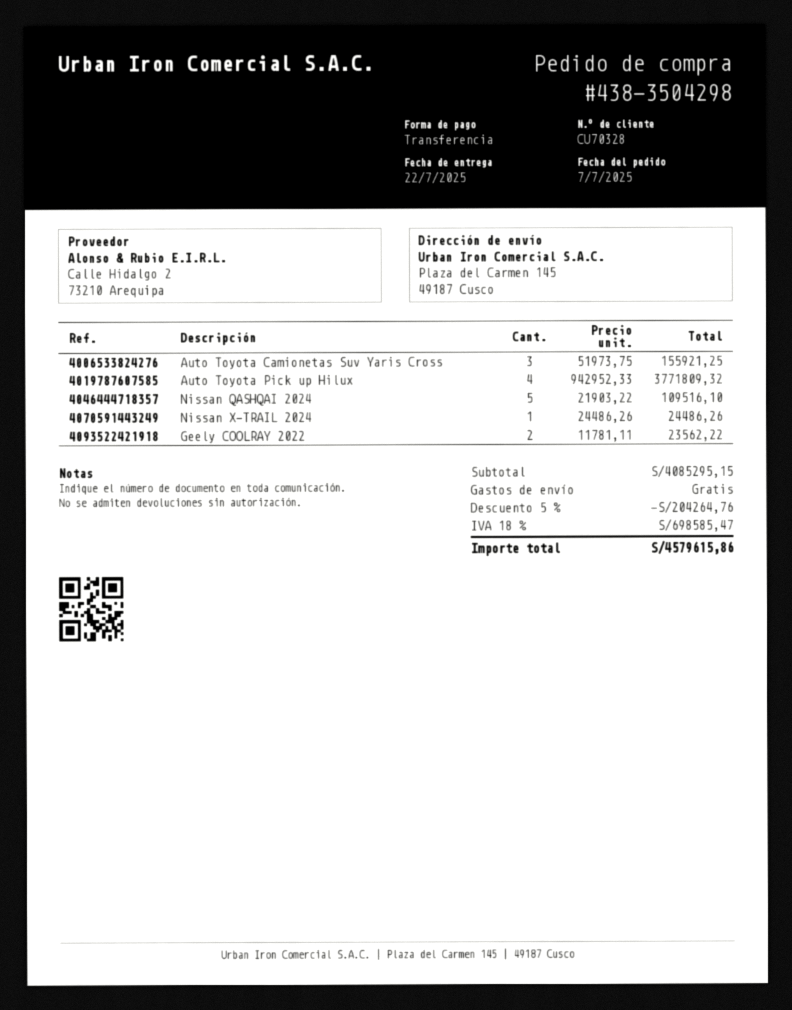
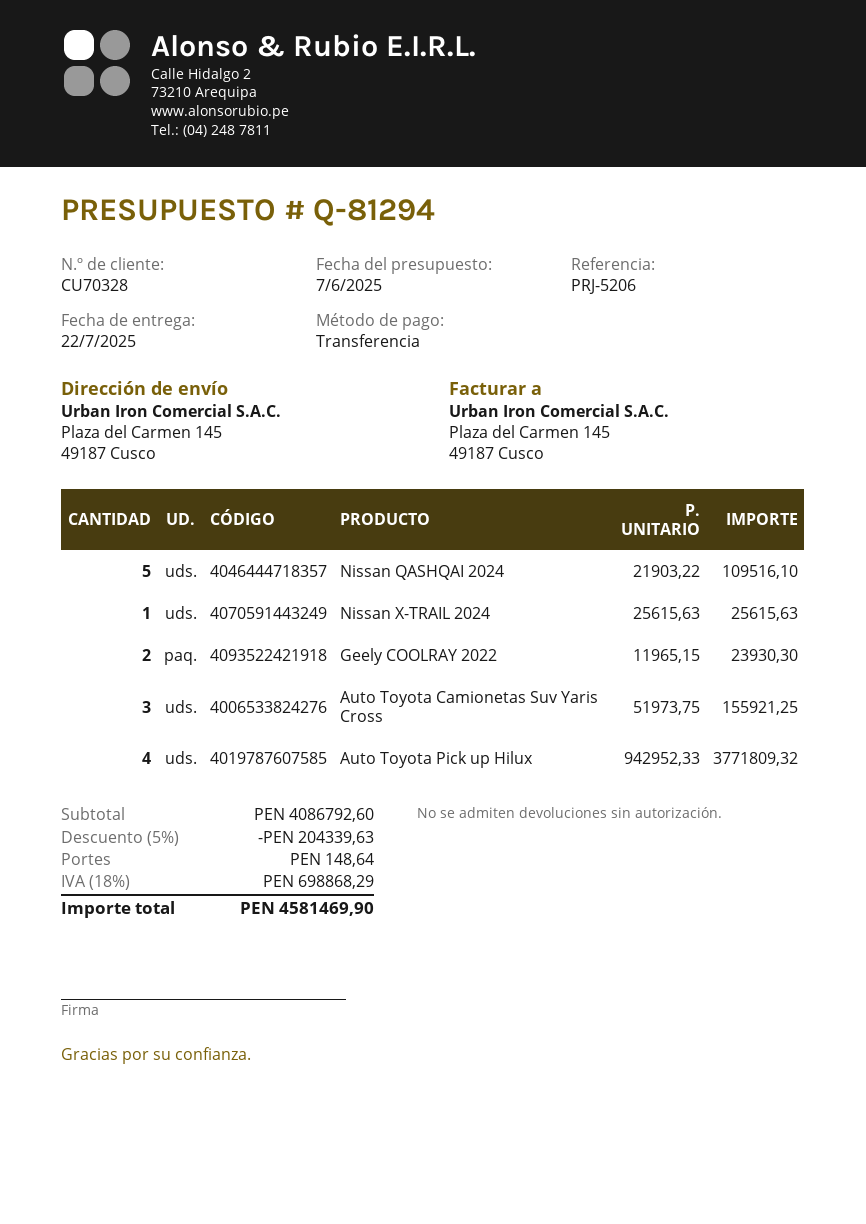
Nissan X-TRAIL 2024: 1 x 24486.26 = 24486.26 -> 1 x 25615.63 = 25615.63
Geely COOLRAY 2022: 2 x 11781.11 = 23562.22 -> 2 x 11965.15 = 23930.30
subtotal: 4085295.15 -> 4086792.60
discount: 5% = 204264.76 -> 5% = 204339.63
shipping: 0.00 -> 148.64
tax: 18% = 698585.47 -> 18% = 698868.29
total: 4579615.86 -> 4581469.90

